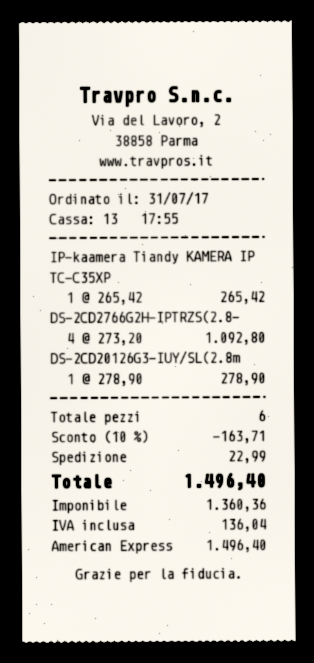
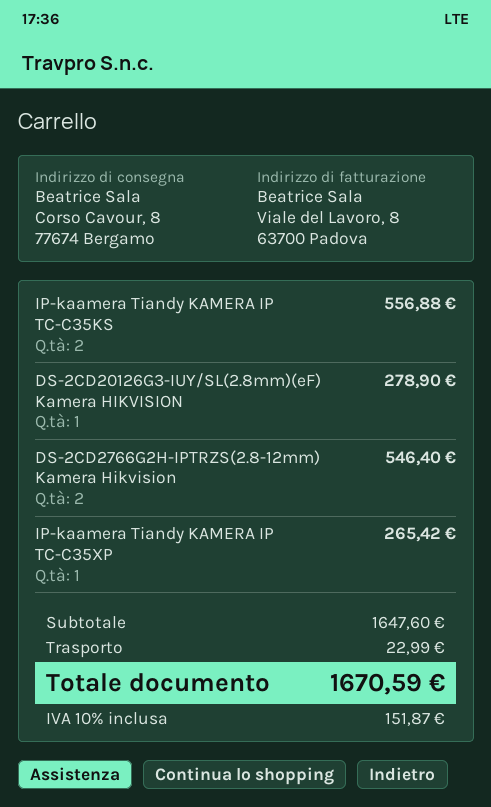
DS-2CD2766G2H-IPTRZS(2.8-: 4 for 1092.80 -> 2 for 546.40
IP-kaamera Tiandy KAMERA IP TC-C35KS: none -> 2 for 556.88
discount: 10% = 163.71 -> none
tax: 136.04 -> 151.87
total: 1496.40 -> 1670.59

